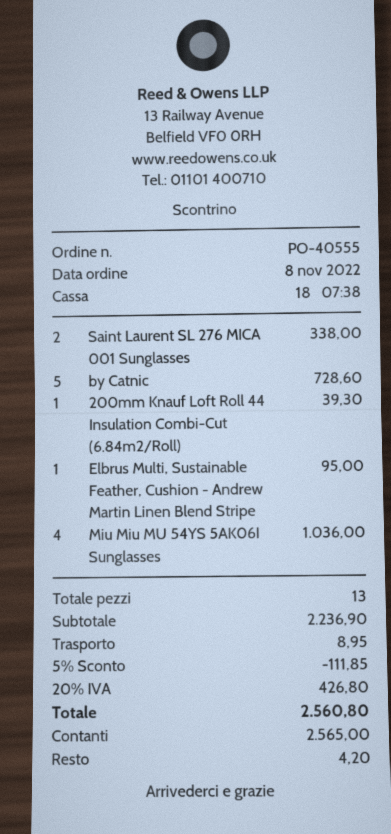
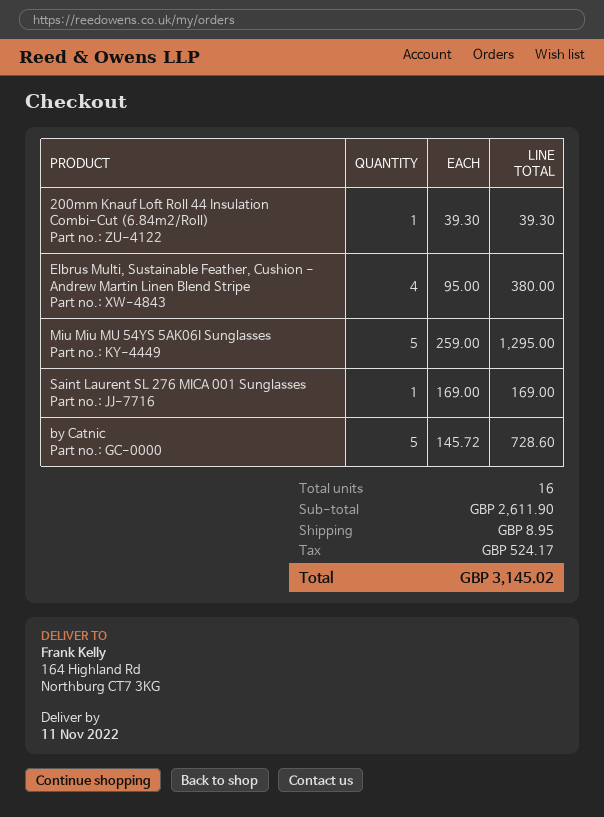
Saint Laurent SL 276 MICA 001 Sunglasses: 2 for 338.00 -> 1 for 169.00
Elbrus Multi, Sustainable Feather, Cushion - Andrew Martin Linen Blend Stripe: 1 for 95.00 -> 4 for 380.00
Miu Miu MU 54YS 5AK06I Sunglasses: 4 for 1036.00 -> 5 for 1295.00
total quantity: 13 -> 16
subtotal: 2236.90 -> 2611.90
discount: 5% = 111.85 -> none
tax: 426.80 -> 524.17
total: 2560.80 -> 3145.02

